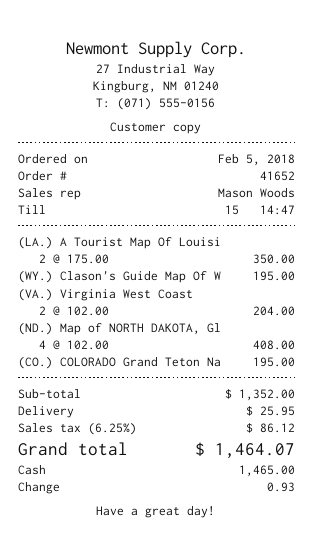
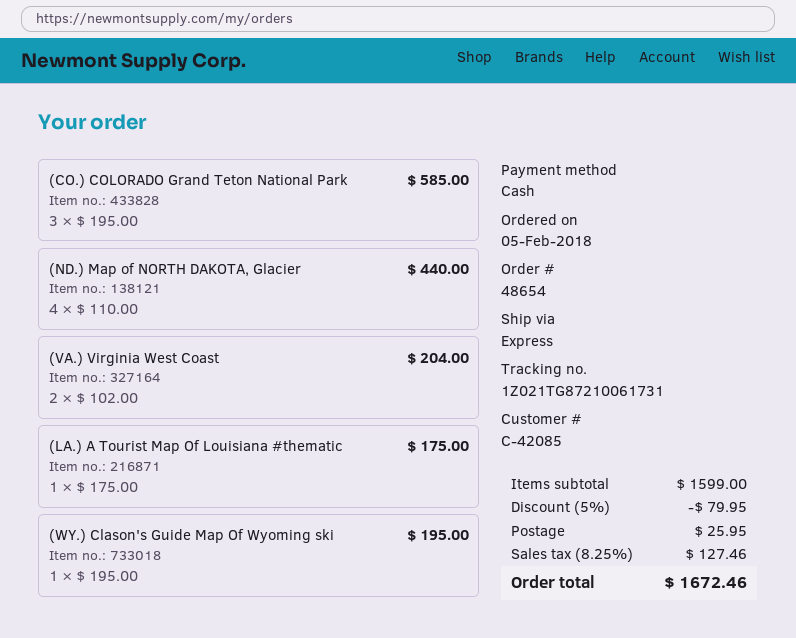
order number: 41652 -> 48654
(LA.) A Tourist Map Of Louisi: 2 x 175.00 = 350.00 -> 1 x 175.00 = 175.00
(ND.) Map of NORTH DAKOTA, Gl: 4 x 102.00 = 408.00 -> 4 x 110.00 = 440.00
(CO.) COLORADO Grand Teton Na: 1 x 195.00 = 195.00 -> 3 x 195.00 = 585.00
subtotal: 1352.00 -> 1599.00
discount: none -> 5% = 79.95
tax: 6.25% = 86.12 -> 8.25% = 127.46
total: 1464.07 -> 1672.46

